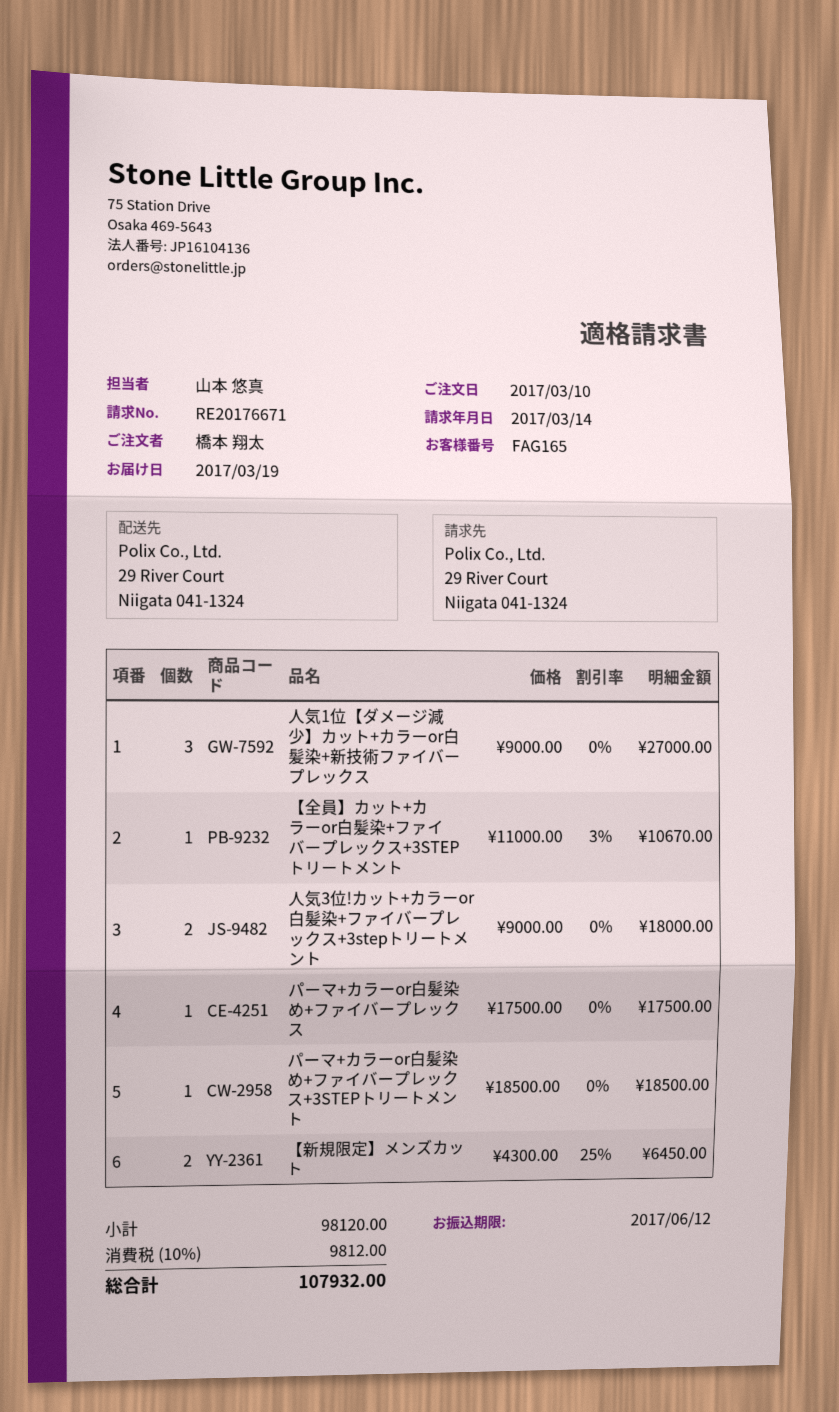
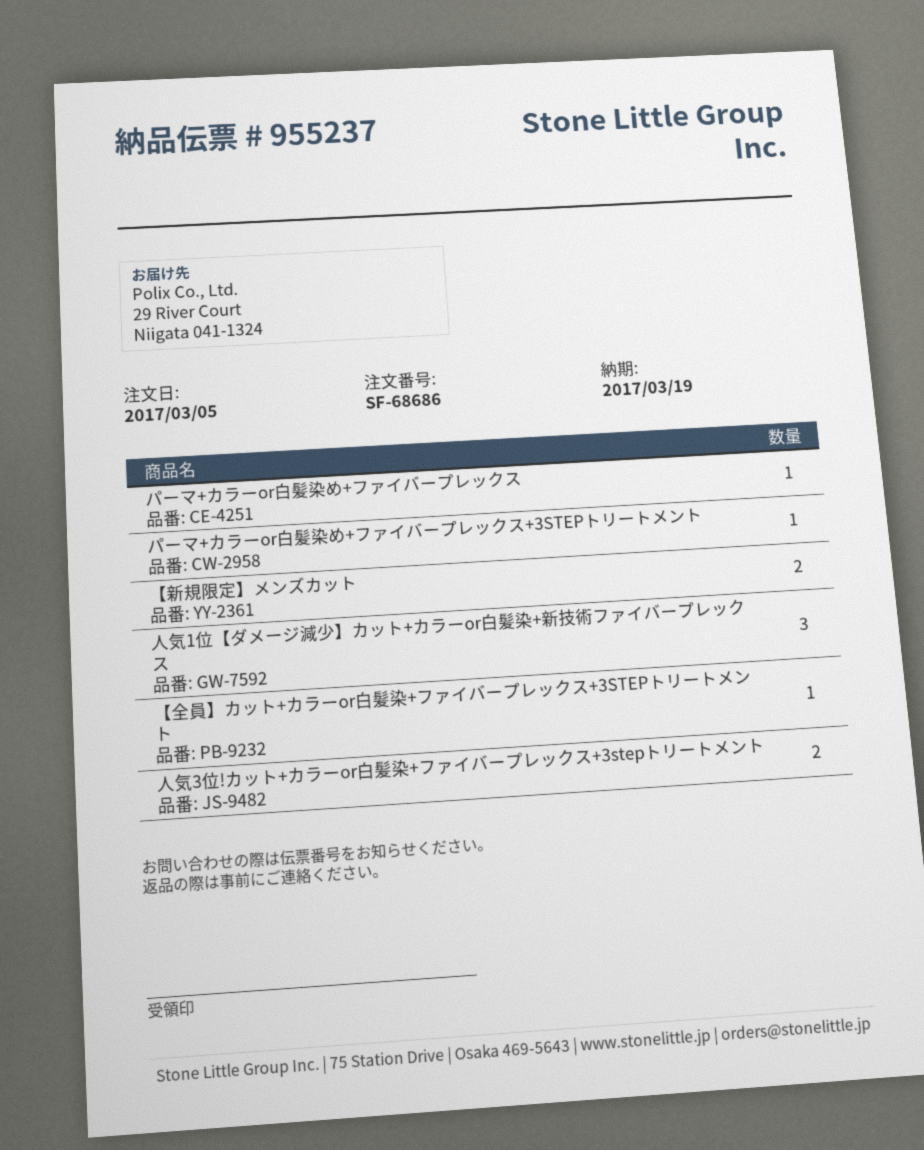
order date: 2017-03-10 -> 2017-03-05

